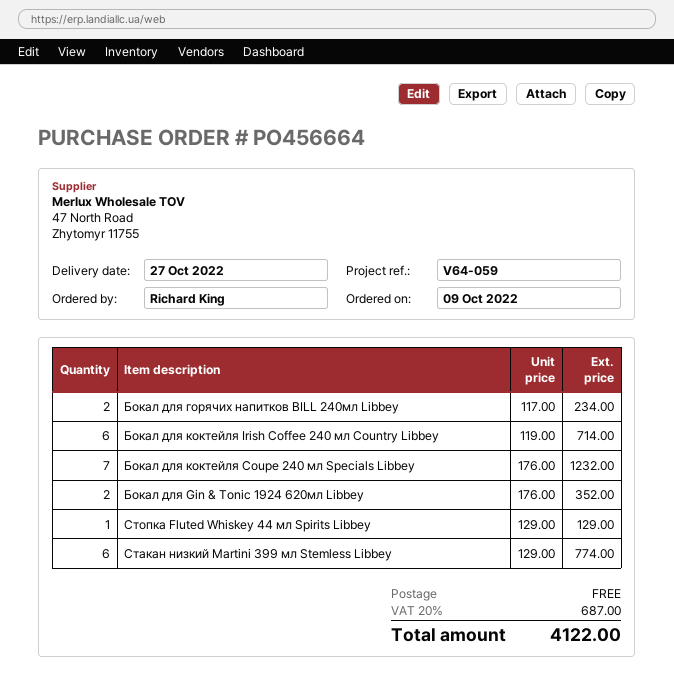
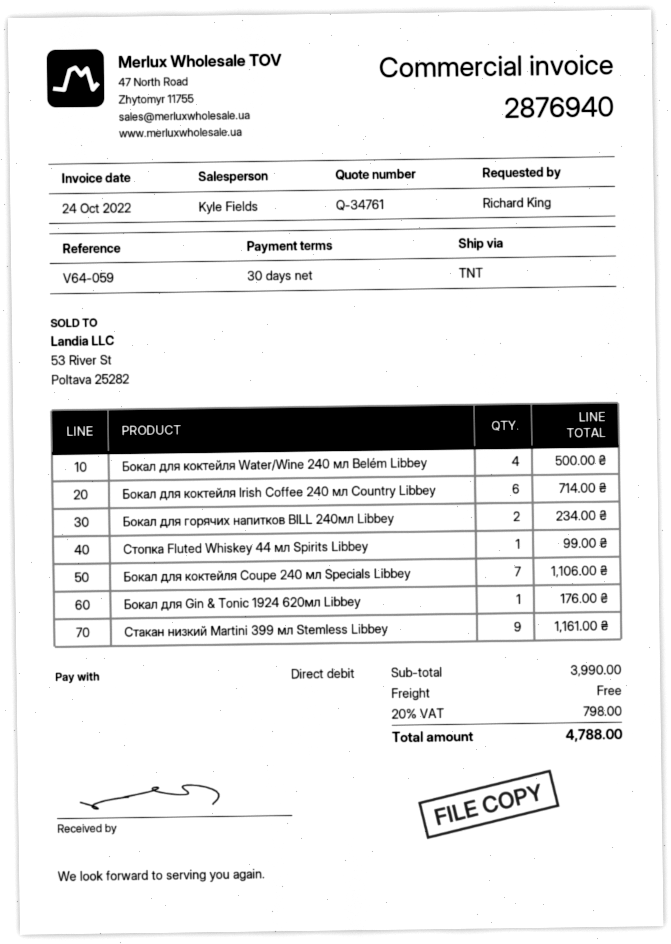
Бокал для коктейля Coupe 240 мл Specials Libbey: 7 for 1232.00 -> 7 for 1106.00
Бокал для Gin & Tonic 1924 620мл Libbey: 2 for 352.00 -> 1 for 176.00
Стопка Fluted Whiskey 44 мл Spirits Libbey: 1 for 129.00 -> 1 for 99.00
Стакан низкий Martini 399 мл Stemless Libbey: 6 for 774.00 -> 9 for 1161.00
Бокал для коктейля Water/Wine 240 мл Belém Libbey: none -> 4 for 500.00
tax: 20% = 687.00 -> 20% = 798.00
total: 4122.00 -> 4788.00

